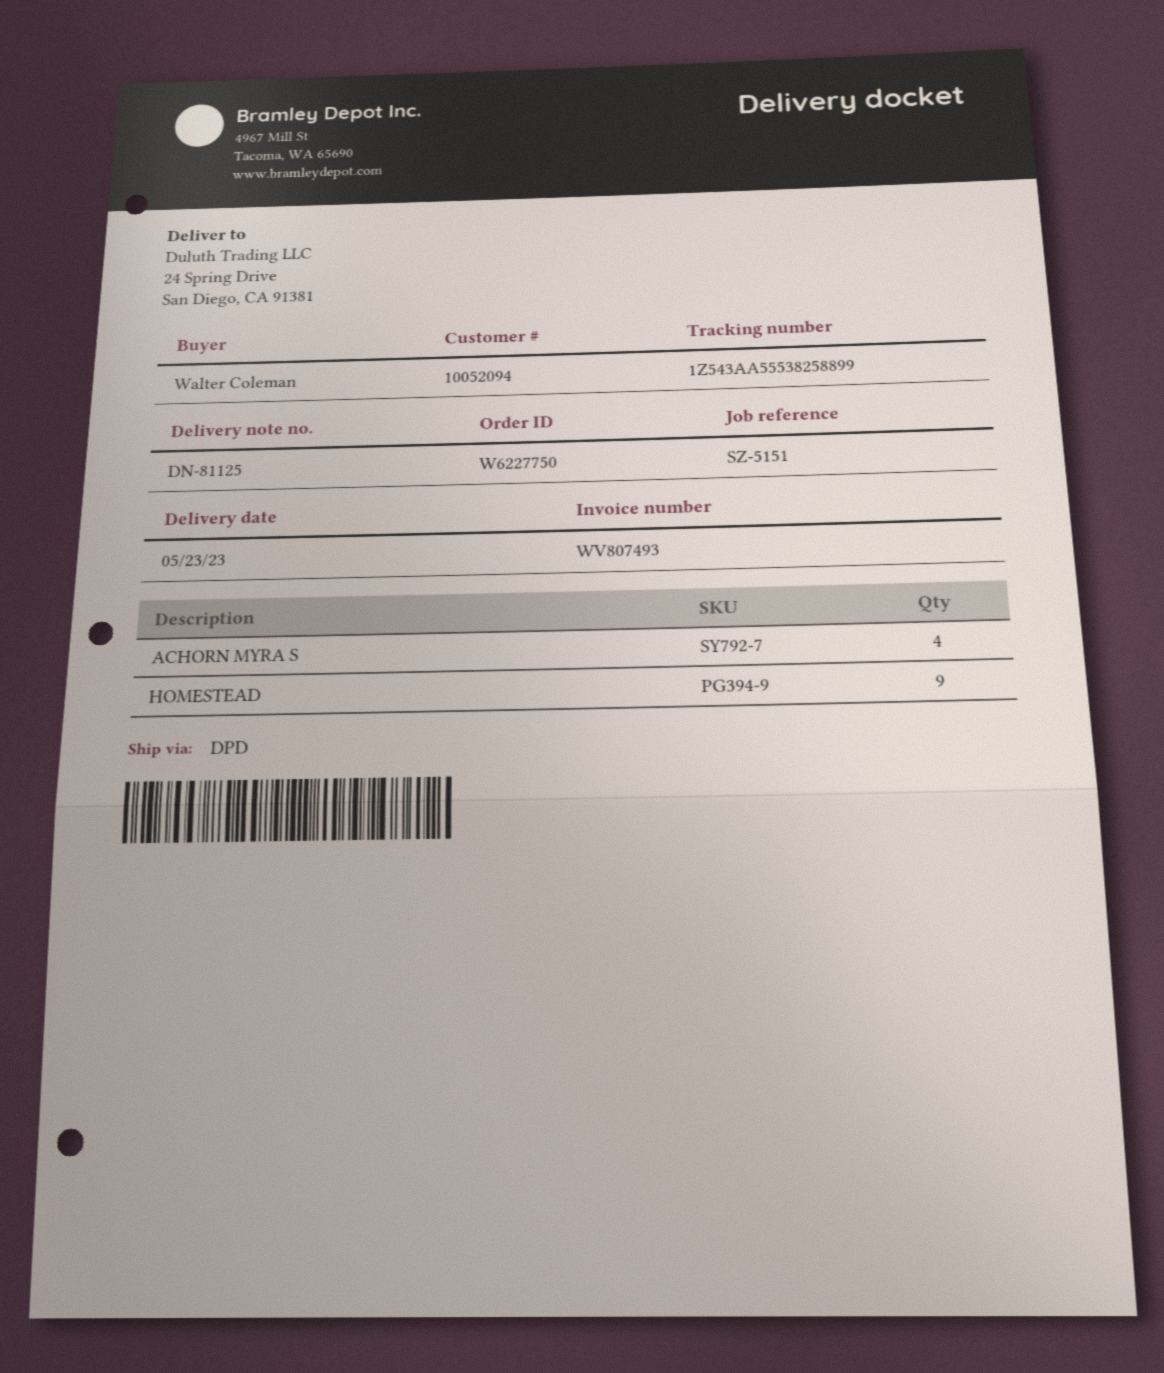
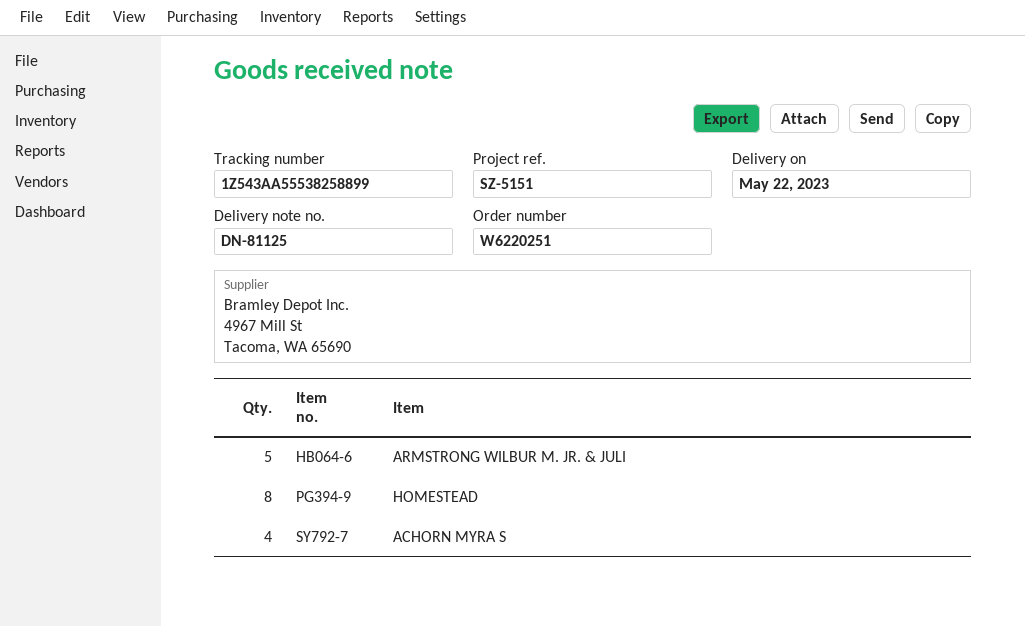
order number: W6227750 -> W6220251
delivery date: 2023-05-23 -> 2023-05-22
HOMESTEAD: 9 -> 8
ARMSTRONG WILBUR M. JR. & JULI: none -> 5

